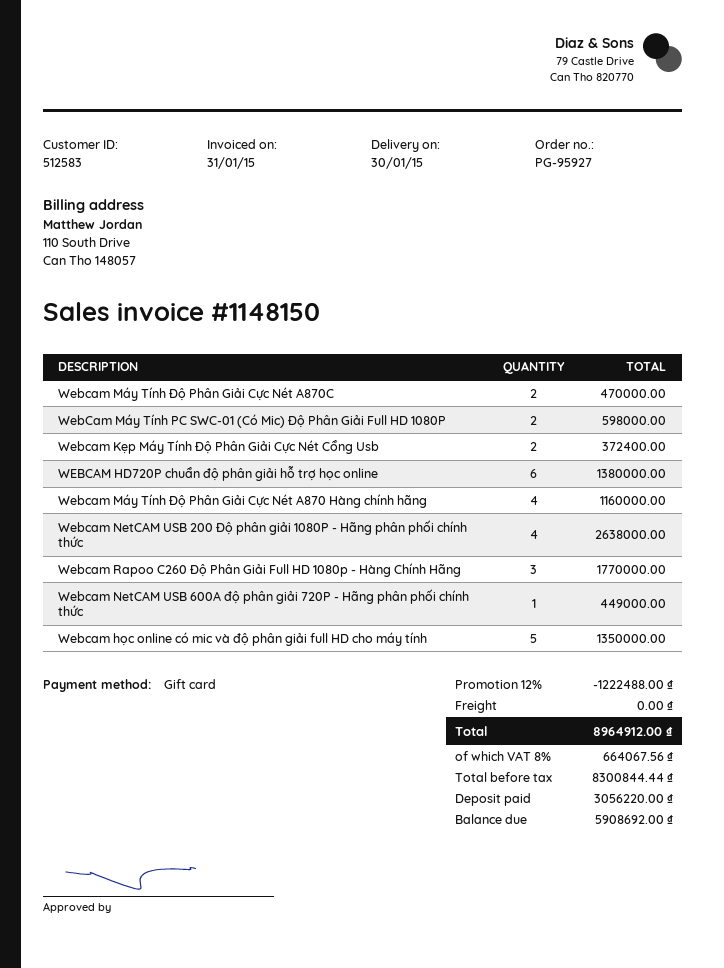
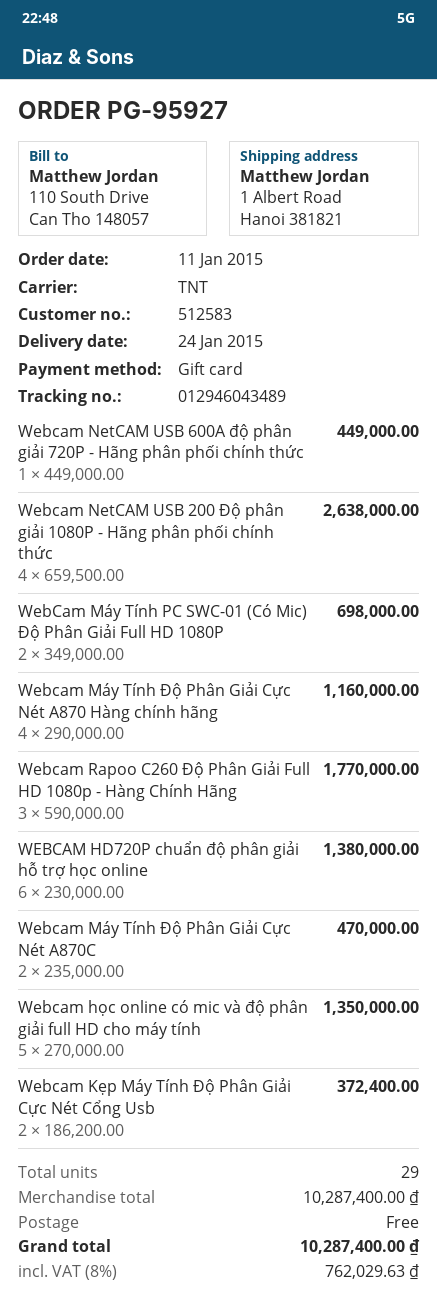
delivery date: 2015-01-30 -> 2015-01-24
WebCam Máy Tính PC SWC-01 (Có Mic) Độ Phân Giải Full HD 1080P: 2 for 598000.00 -> 2 for 698000.00
discount: 12% = 1222488.00 -> none
tax: 8% = 664067.56 -> 8% = 762029.63
total: 8964912.00 -> 10287400.00

